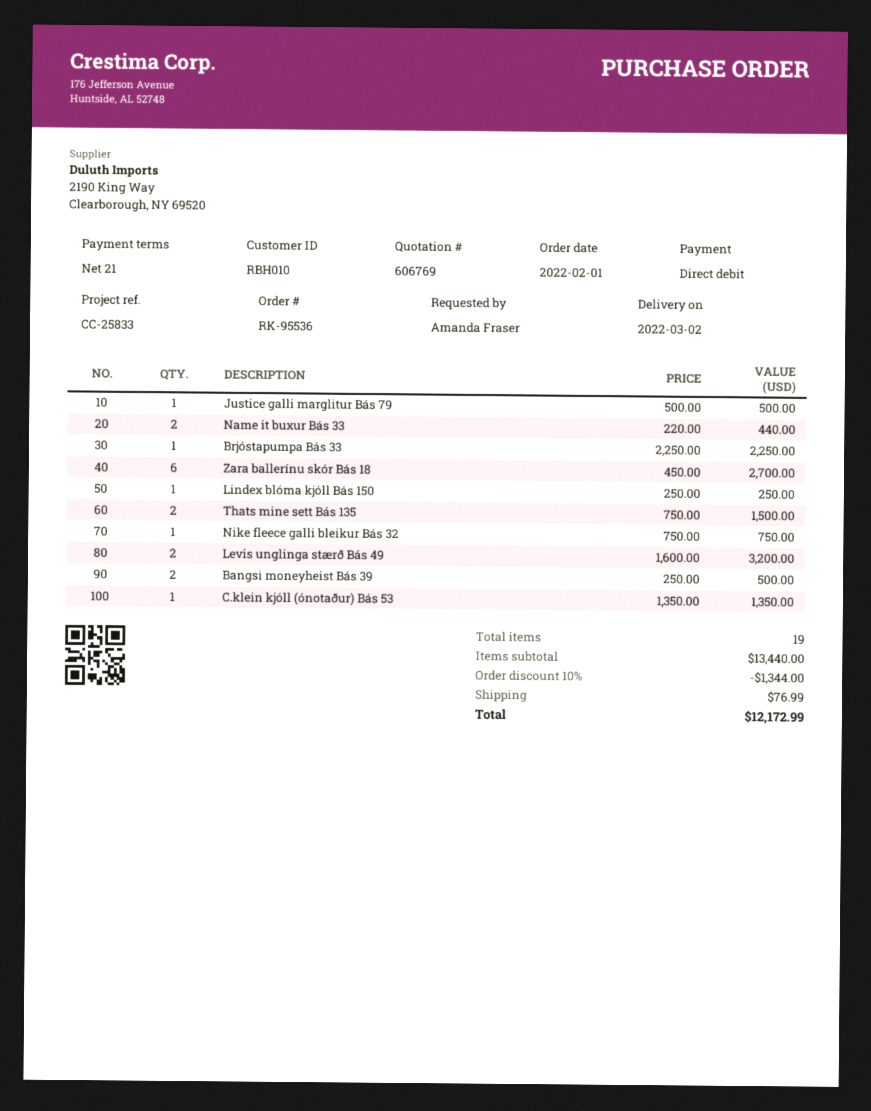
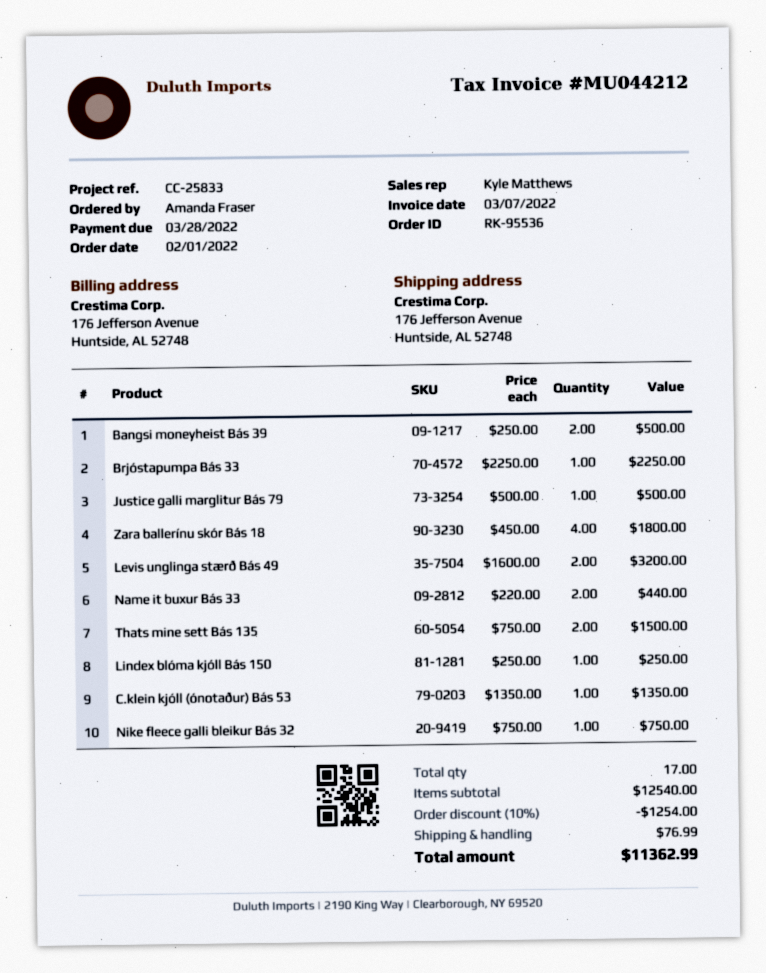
Zara ballerínu skór Bás 18: 6 x 450.00 = 2700.00 -> 4 x 450.00 = 1800.00
total quantity: 19 -> 17
subtotal: 13440.00 -> 12540.00
discount: 10% = 1344.00 -> 10% = 1254.00
total: 12172.99 -> 11362.99

